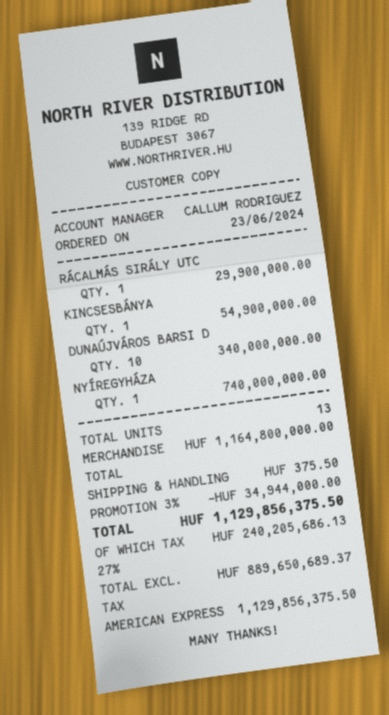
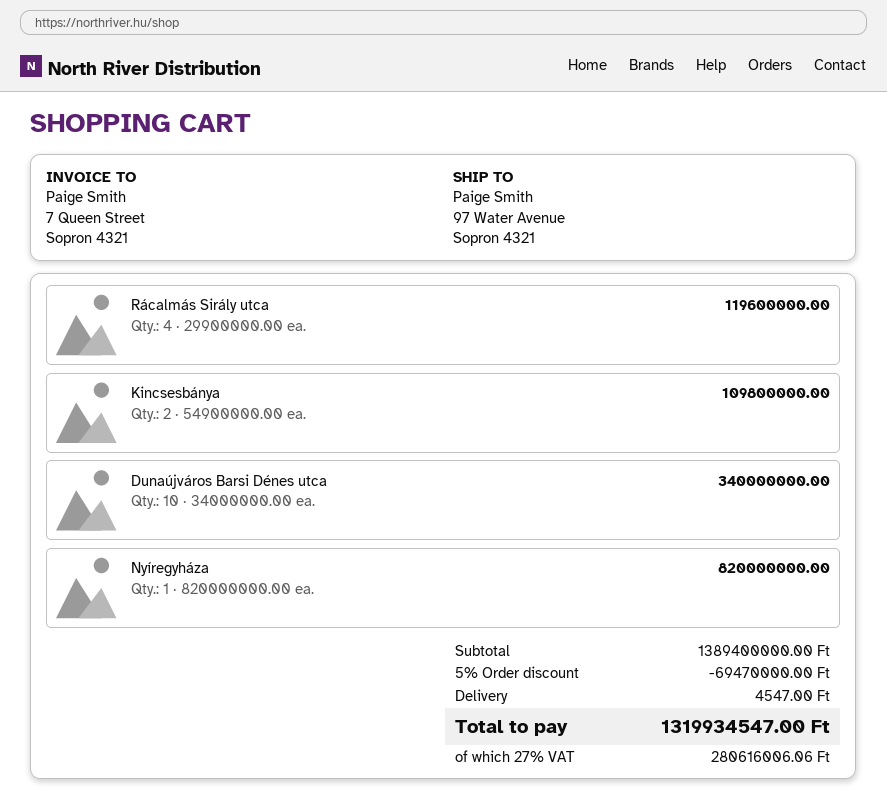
RÁCALMÁS SIRÁLY UTC: 1 for 29900000.00 -> 4 for 119600000.00
KINCSESBÁNYA: 1 for 54900000.00 -> 2 for 109800000.00
NYÍREGYHÁZA: 1 for 740000000.00 -> 1 for 820000000.00
subtotal: 1164800000.00 -> 1389400000.00
discount: 3% = 34944000.00 -> 5% = 69470000.00
shipping: 375.50 -> 4547.00
tax: 27% = 240205686.13 -> 27% = 280616006.06
total: 1129856375.50 -> 1319934547.00

